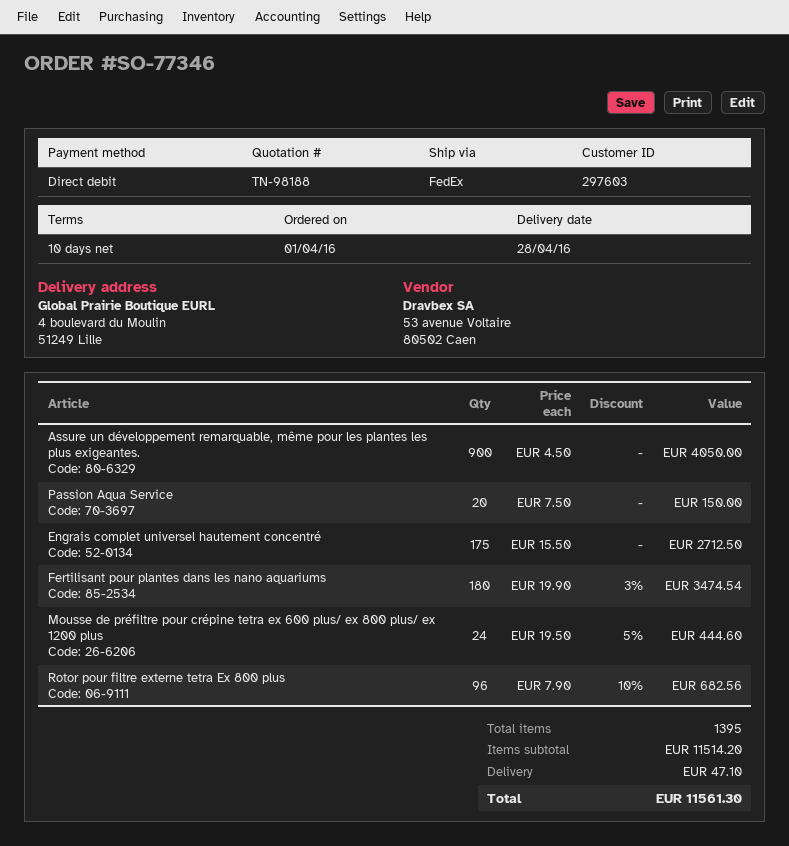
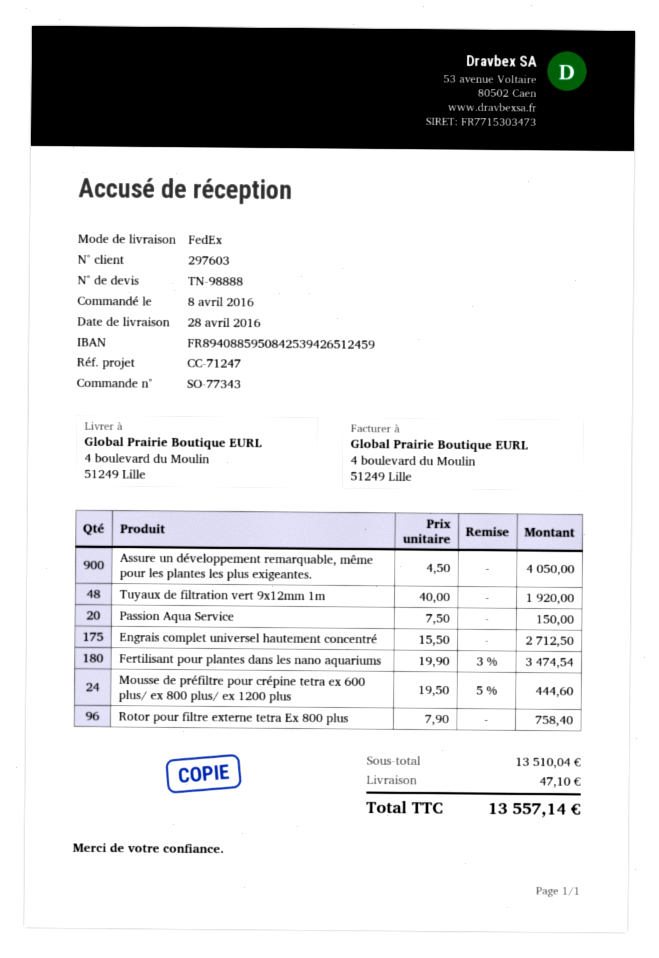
quote number: TN-98188 -> TN-98888
order number: SO-77346 -> SO-77343
order date: 2016-04-01 -> 2016-04-08
Rotor pour filtre externe tetra Ex 800 plus: 96 x 7.90 - 10% = 682.56 -> 96 x 7.90 = 758.40
Tuyaux de filtration vert 9x12mm 1m: none -> 48 x 40.00 = 1920.00
subtotal: 11514.20 -> 13510.04
total: 11561.30 -> 13557.14

